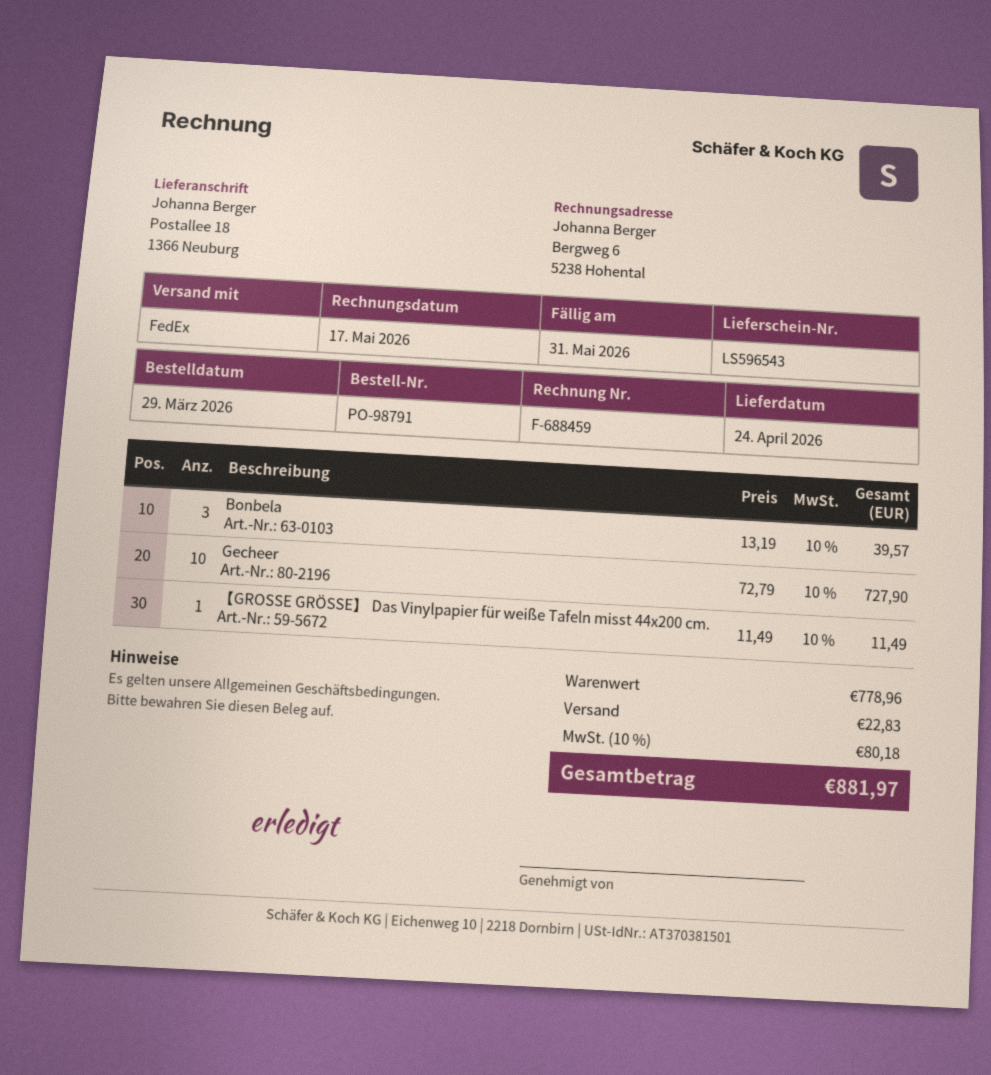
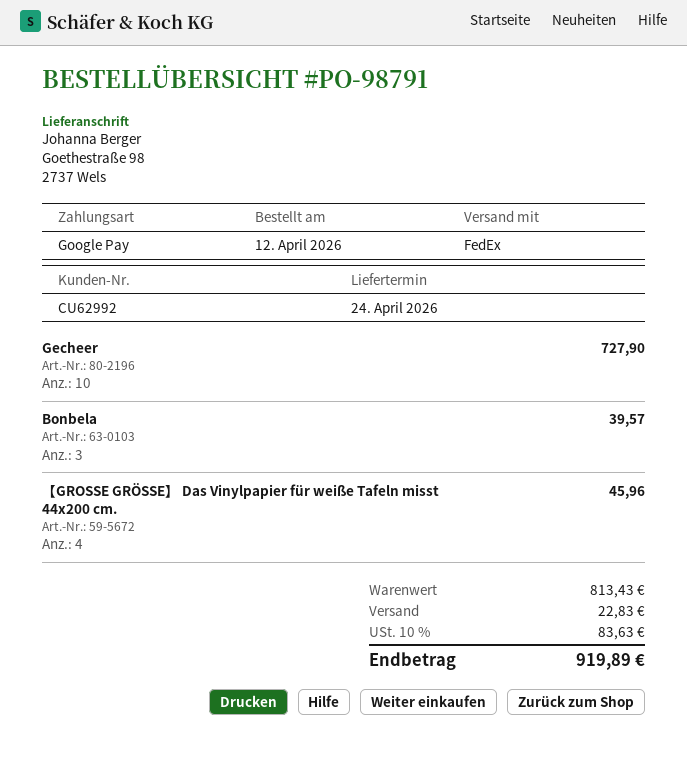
order date: 2026-03-29 -> 2026-04-12
ship to: Postallee 18, 1366 Neuburg -> Goethestraße 98, 2737 Wels
【GROSSE GRÖSSE】 Das Vinylpapier für weiße Tafeln misst 44x200 cm.: 1 for 11.49 -> 4 for 45.96
subtotal: 778.96 -> 813.43
tax: 10% = 80.18 -> 10% = 83.63
total: 881.97 -> 919.89

